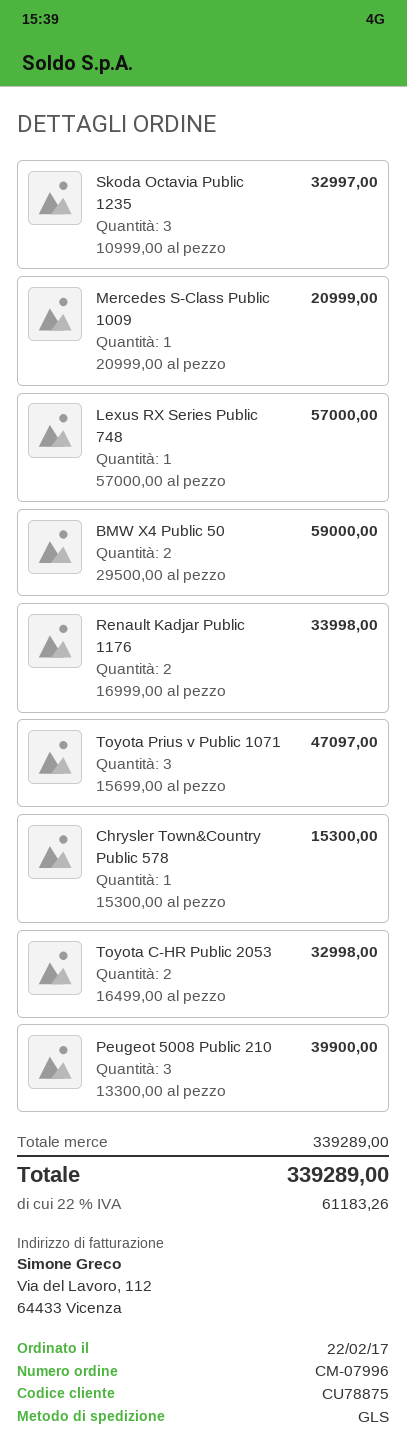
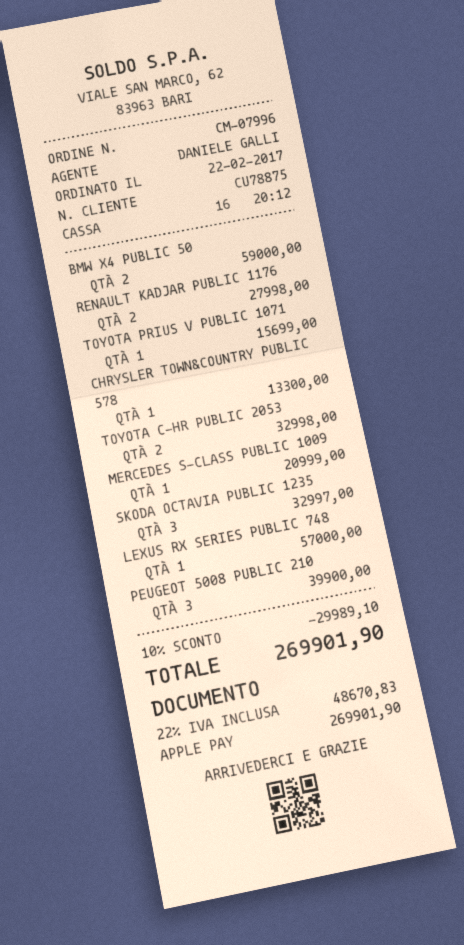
Renault Kadjar Public 1176: 2 for 33998.00 -> 2 for 27998.00
Toyota Prius v Public 1071: 3 for 47097.00 -> 1 for 15699.00
Chrysler Town&Country Public 578: 1 for 15300.00 -> 1 for 13300.00
discount: none -> 10% = 29989.10
tax: 22% = 61183.26 -> 22% = 48670.83
total: 339289.00 -> 269901.90

